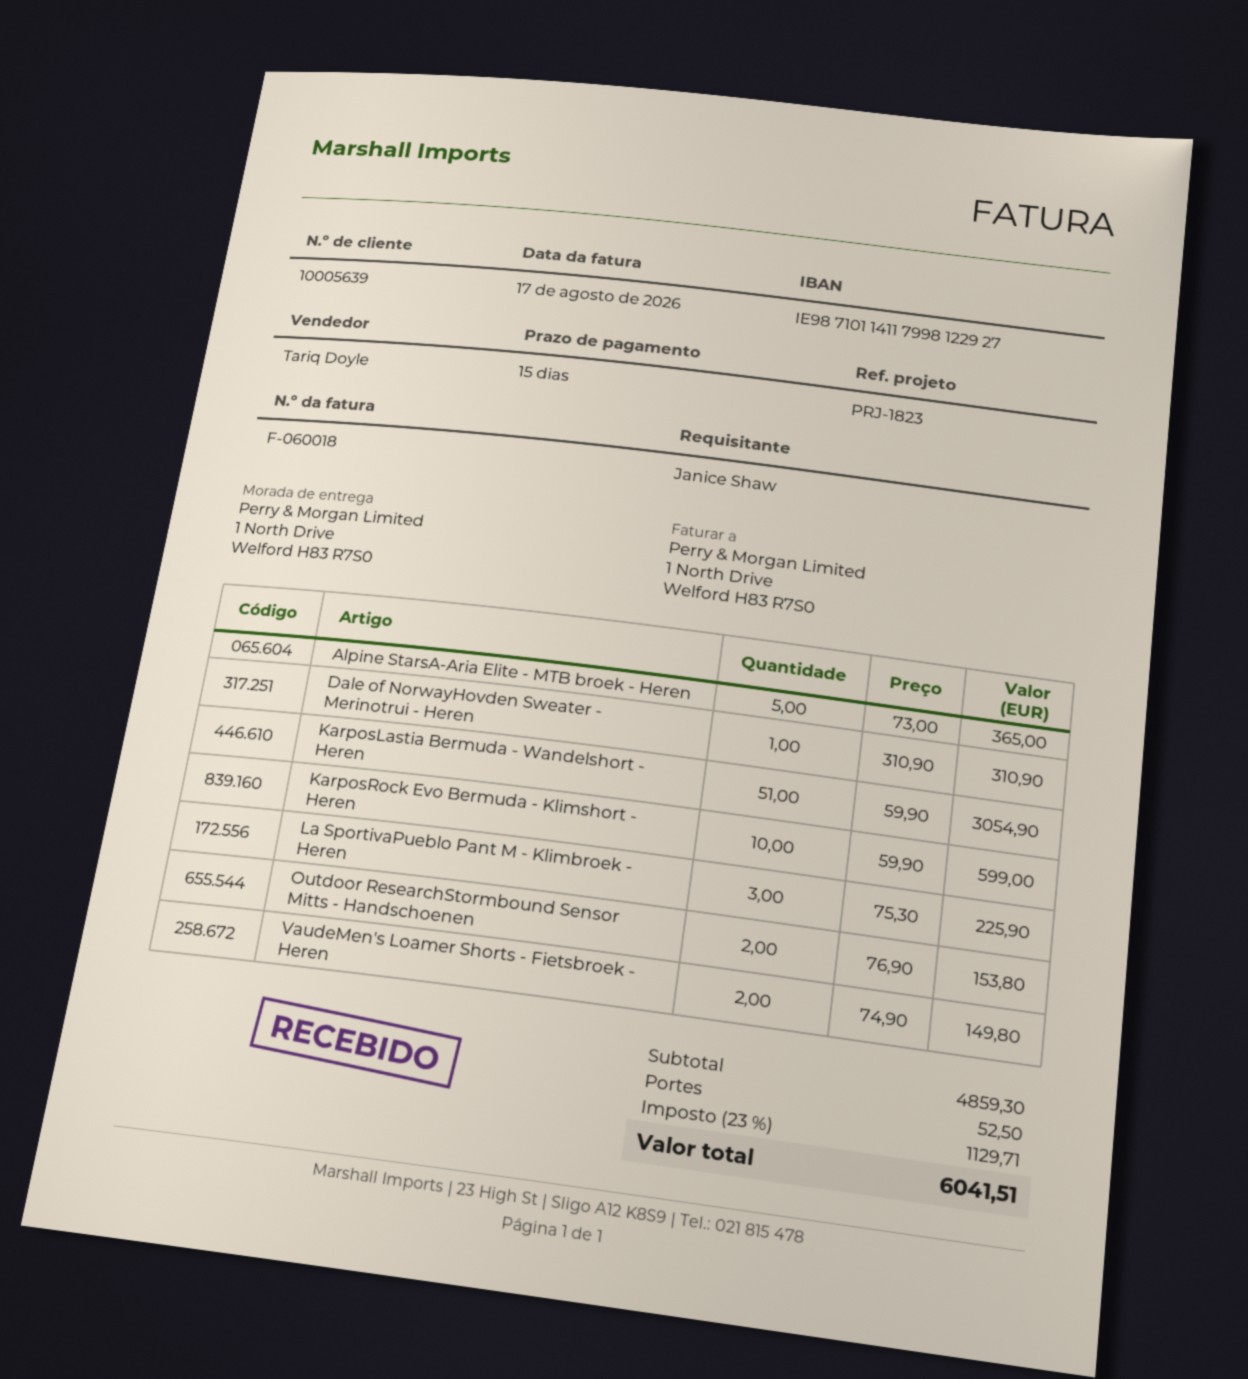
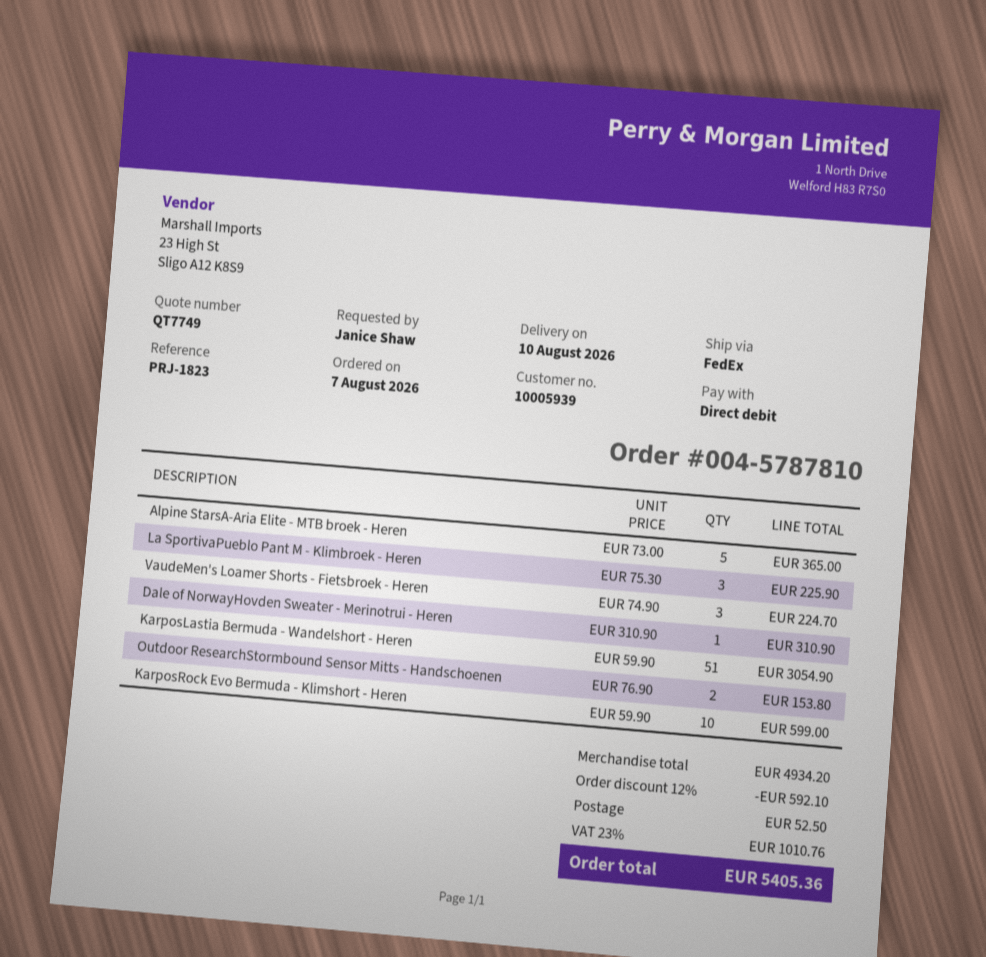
customer number: 10005639 -> 10005939
VaudeMen's Loamer Shorts - Fietsbroek - Heren: 2 x 74.90 = 149.80 -> 3 x 74.90 = 224.70
subtotal: 4859.30 -> 4934.20
discount: none -> 12% = 592.10
tax: 23% = 1129.71 -> 23% = 1010.76
total: 6041.51 -> 5405.36

